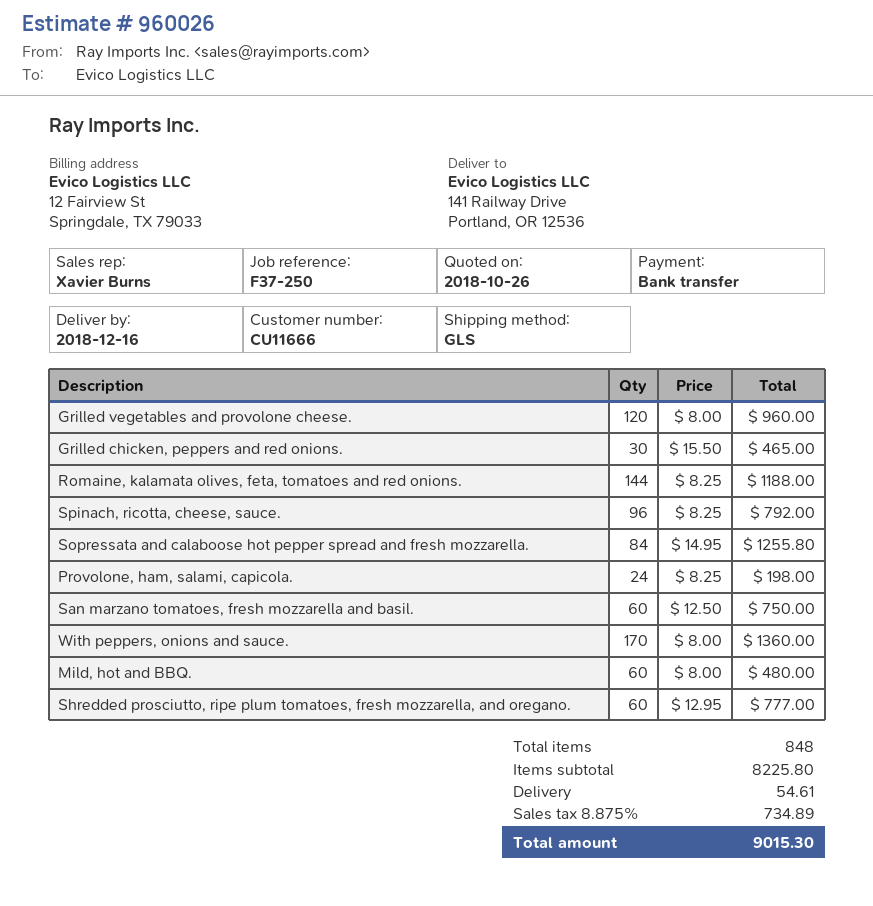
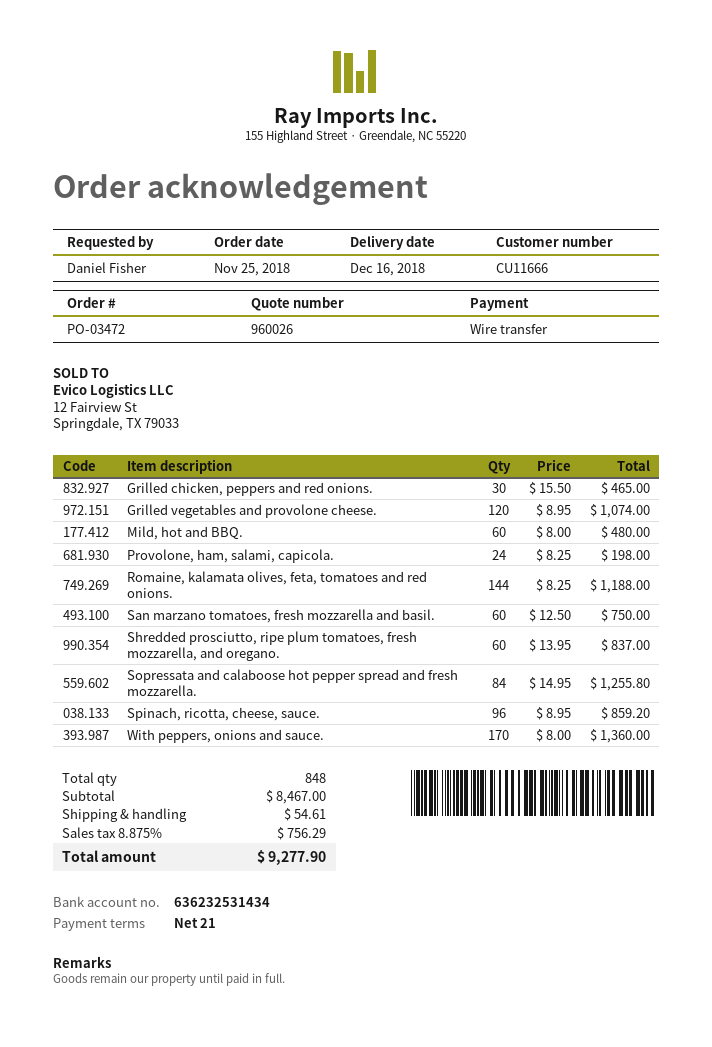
Grilled vegetables and provolone cheese.: 120 x 8.00 = 960.00 -> 120 x 8.95 = 1074.00
Spinach, ricotta, cheese, sauce.: 96 x 8.25 = 792.00 -> 96 x 8.95 = 859.20
Shredded prosciutto, ripe plum tomatoes, fresh mozzarella, and oregano.: 60 x 12.95 = 777.00 -> 60 x 13.95 = 837.00
subtotal: 8225.80 -> 8467.00
tax: 8.875% = 734.89 -> 8.875% = 756.29
total: 9015.30 -> 9277.90

